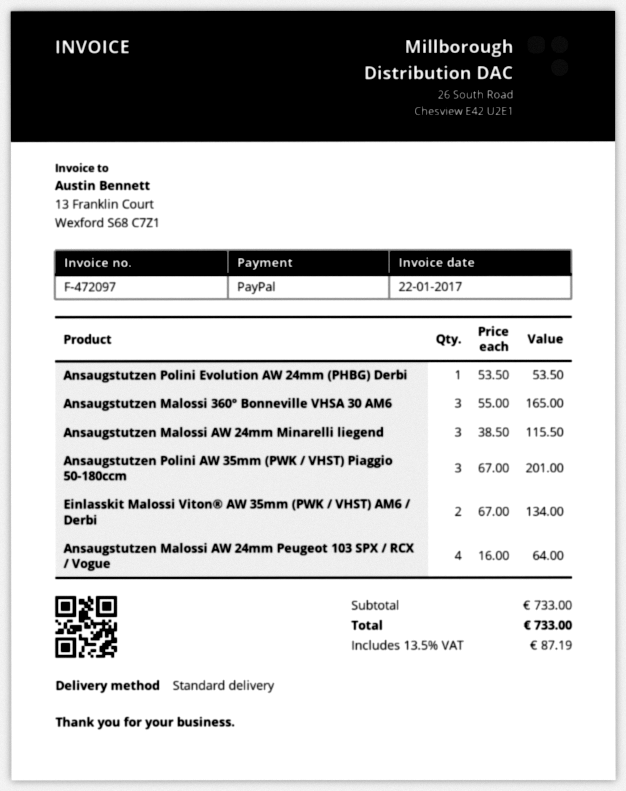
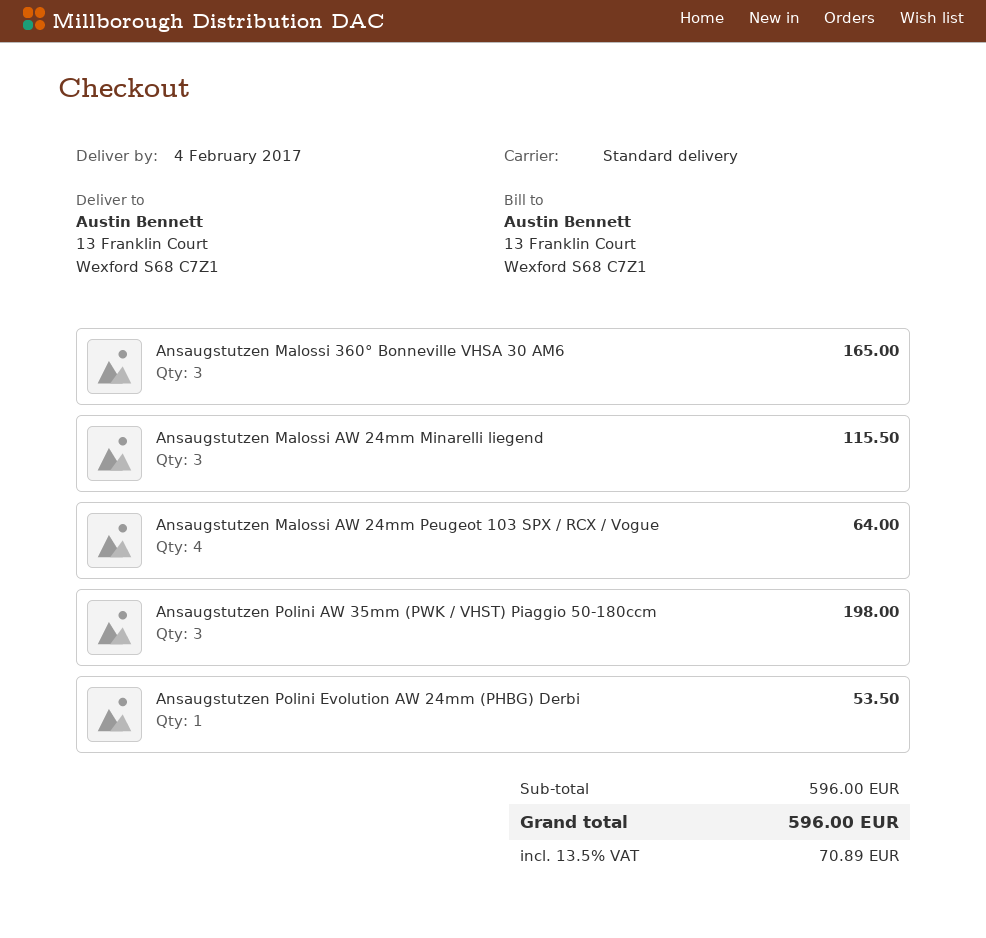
Ansaugstutzen Polini AW 35mm (PWK / VHST) Piaggio 50-180ccm: 3 for 201.00 -> 3 for 198.00
Einlasskit Malossi Viton® AW 35mm (PWK / VHST) AM6 / Derbi: 2 for 134.00 -> none
subtotal: 733.00 -> 596.00
tax: 13.5% = 87.19 -> 13.5% = 70.89
total: 733.00 -> 596.00

